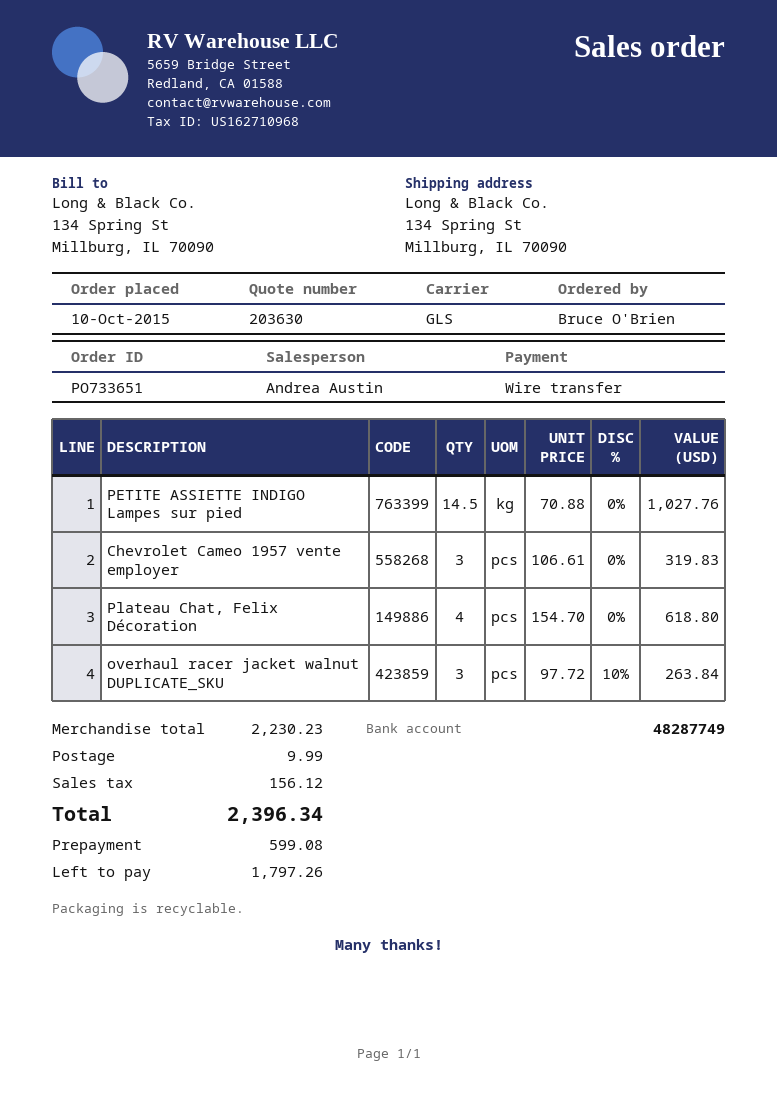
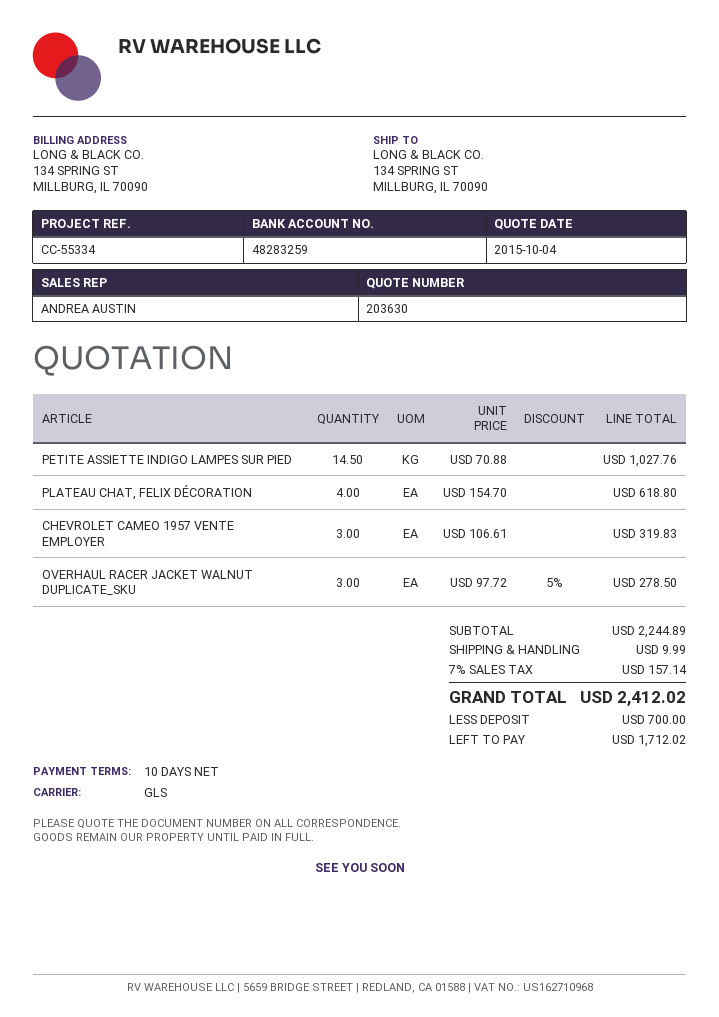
bank account: 48287749 -> 48283259
overhaul racer jacket walnut DUPLICATE_SKU: 3 x 97.72 - 10% = 263.84 -> 3 x 97.72 - 5% = 278.50
subtotal: 2230.23 -> 2244.89
tax: 156.12 -> 157.14
total: 2396.34 -> 2412.02
deposit: 599.08 -> 700.00
balance: 1797.26 -> 1712.02

